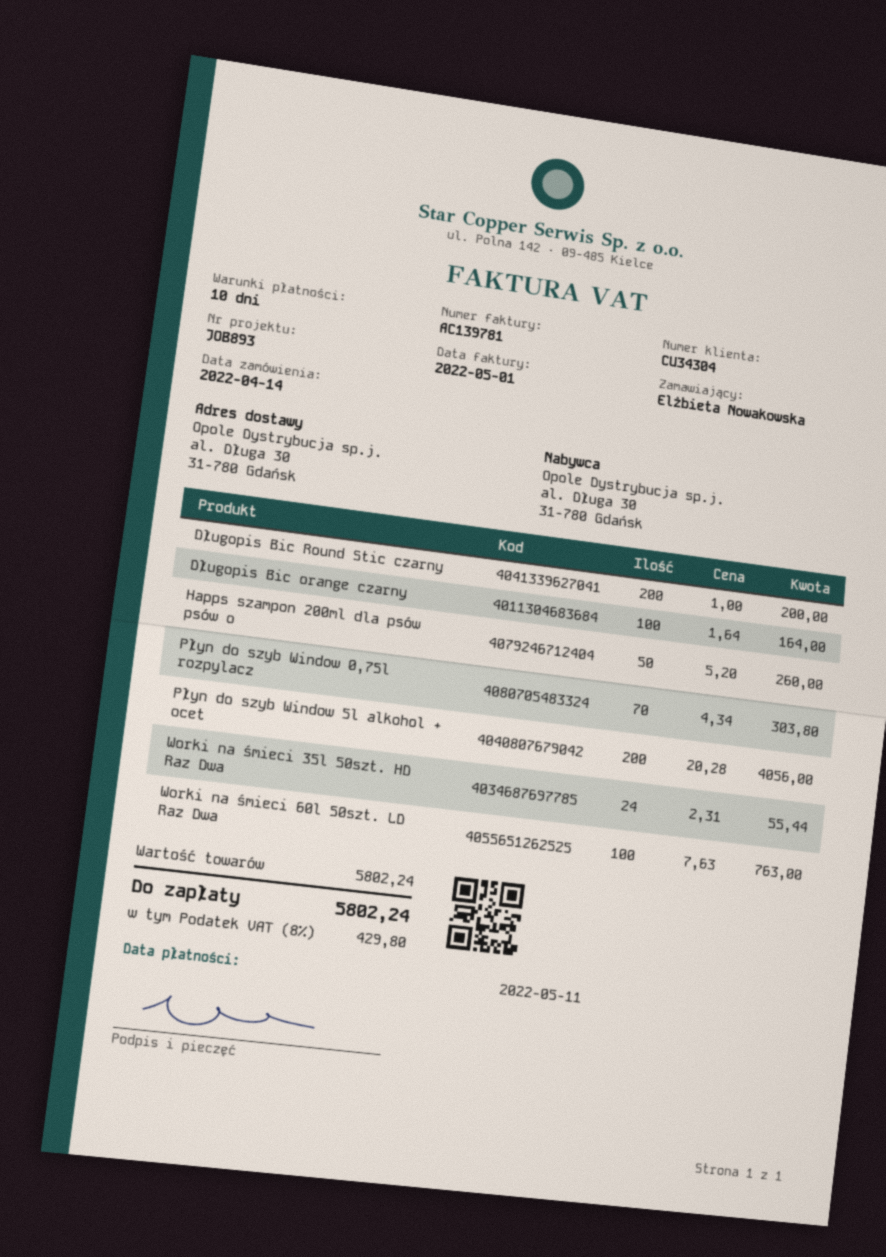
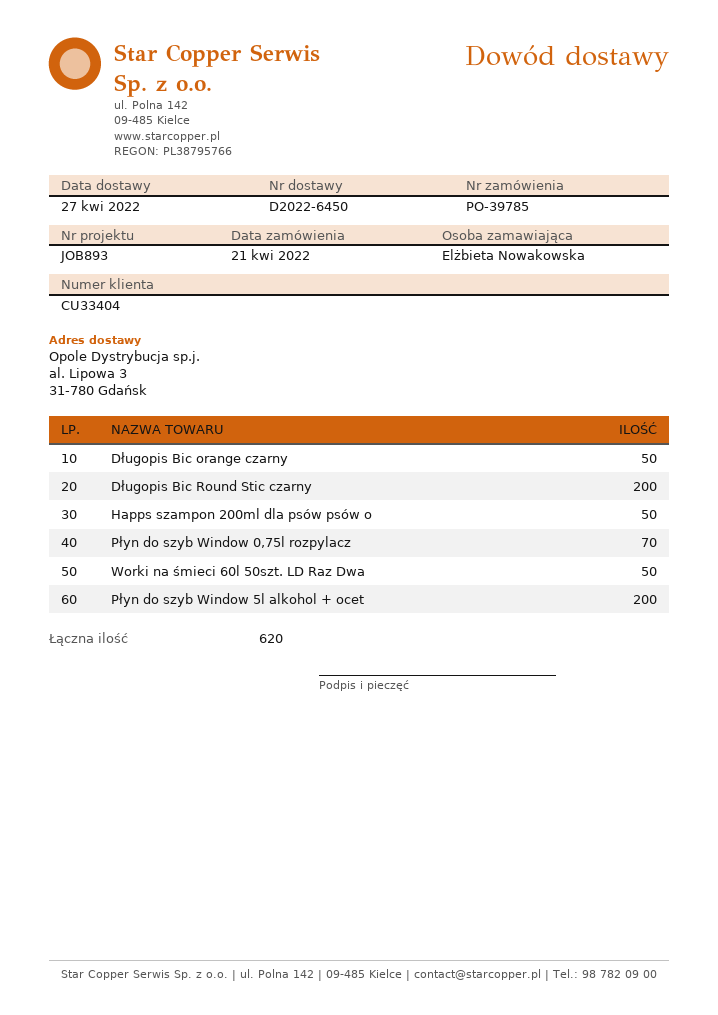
order date: 2022-04-14 -> 2022-04-21
customer number: CU34304 -> CU33404
ship to: al. Długa 30, 31-780 Gdańsk -> al. Lipowa 3, 31-780 Gdańsk
Długopis Bic orange czarny: 100 -> 50
Worki na śmieci 35l 50szt. HD Raz Dwa: 24 -> none
Worki na śmieci 60l 50szt. LD Raz Dwa: 100 -> 50

